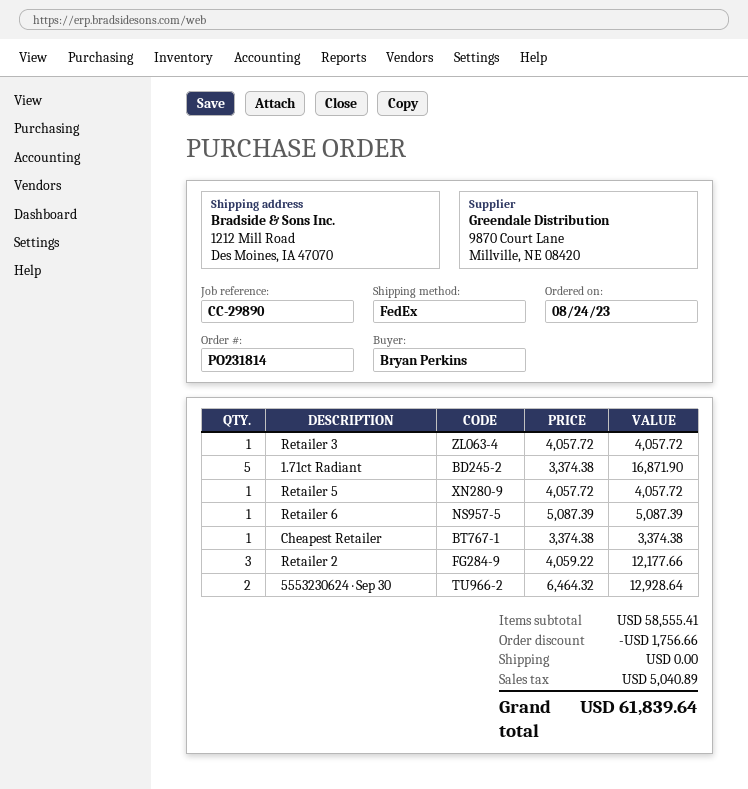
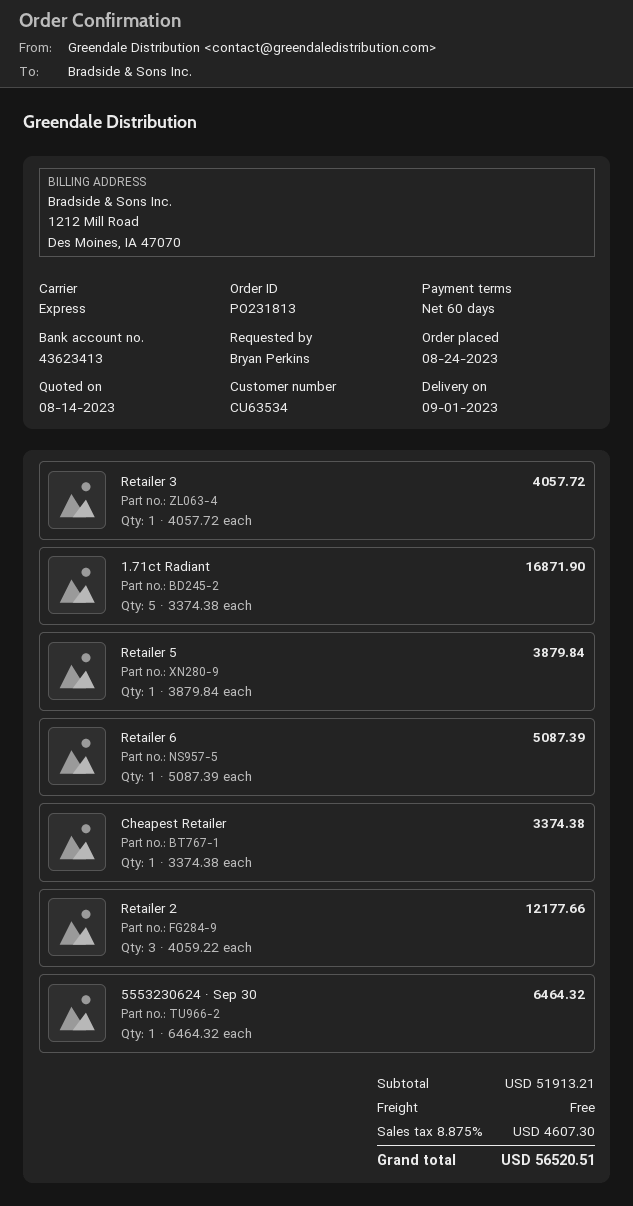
order number: PO231814 -> PO231813
shipping method: FedEx -> express
Retailer 5: 1 x 4057.72 = 4057.72 -> 1 x 3879.84 = 3879.84
5553230624 · Sep 30: 2 x 6464.32 = 12928.64 -> 1 x 6464.32 = 6464.32
subtotal: 58555.41 -> 51913.21
discount: 1756.66 -> none
tax: 5040.89 -> 4607.30
total: 61839.64 -> 56520.51

